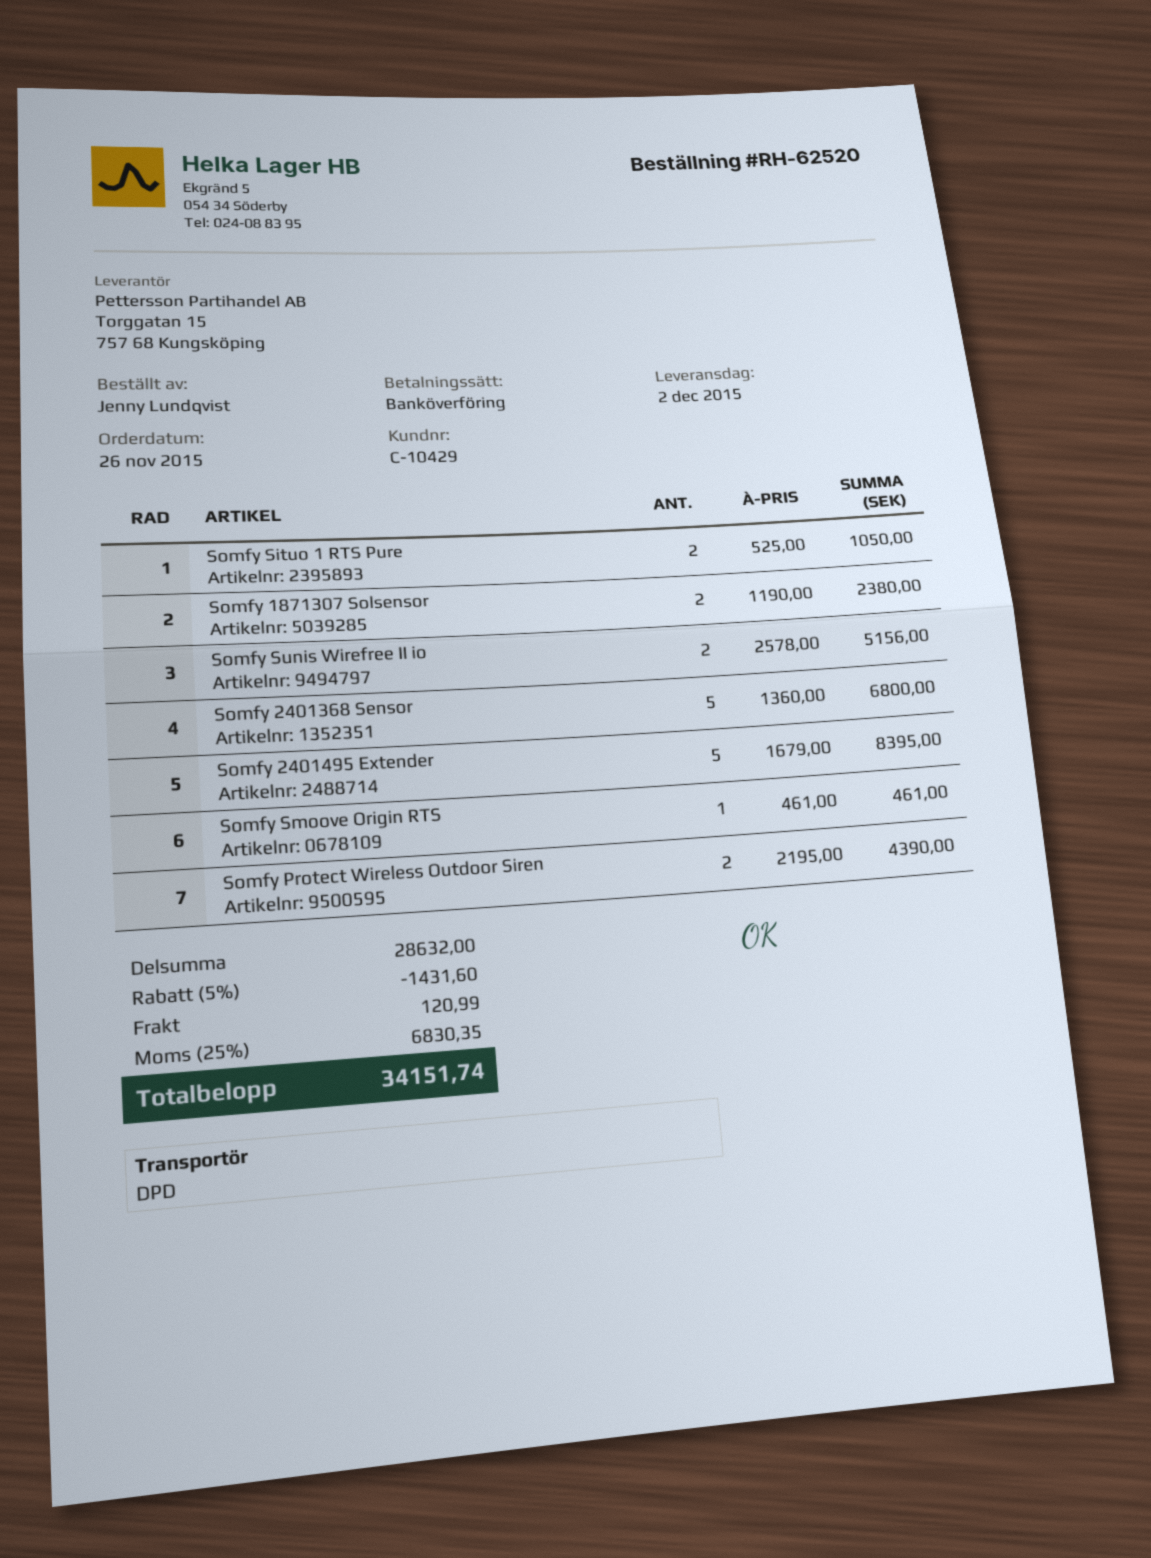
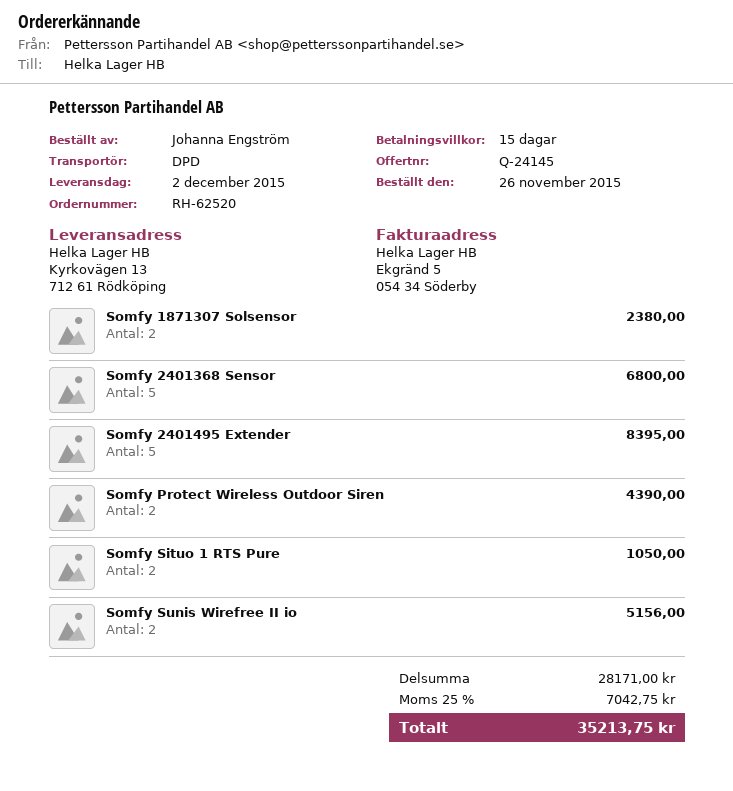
ordered by: Jenny Lundqvist -> Johanna Engström
Somfy Smoove Origin RTS: 1 for 461.00 -> none
subtotal: 28632.00 -> 28171.00
discount: 5% = 1431.60 -> none
shipping: 120.99 -> none
tax: 25% = 6830.35 -> 25% = 7042.75
total: 34151.74 -> 35213.75

